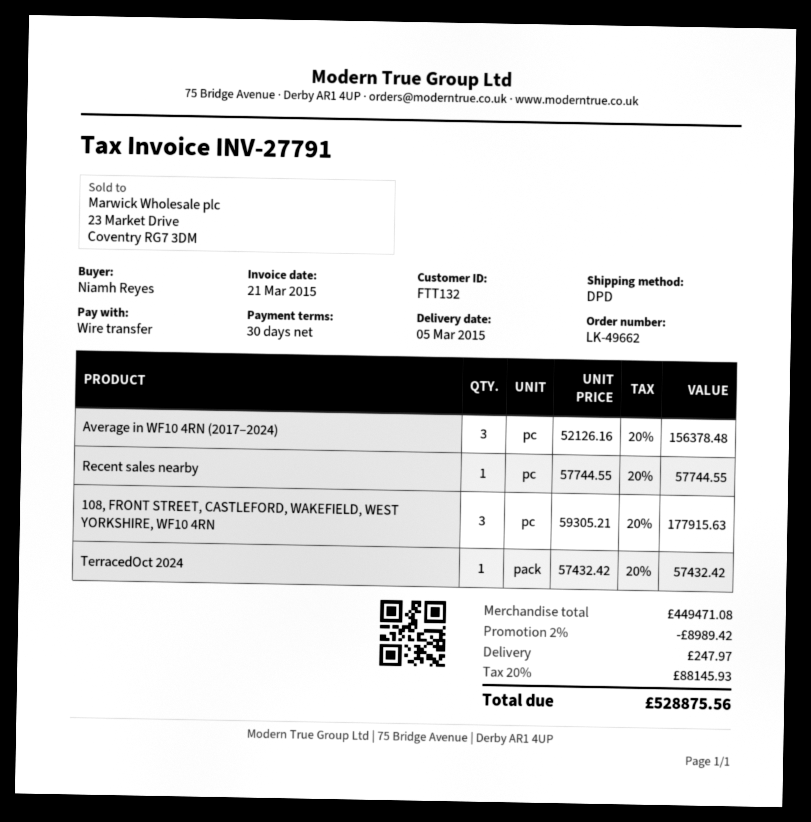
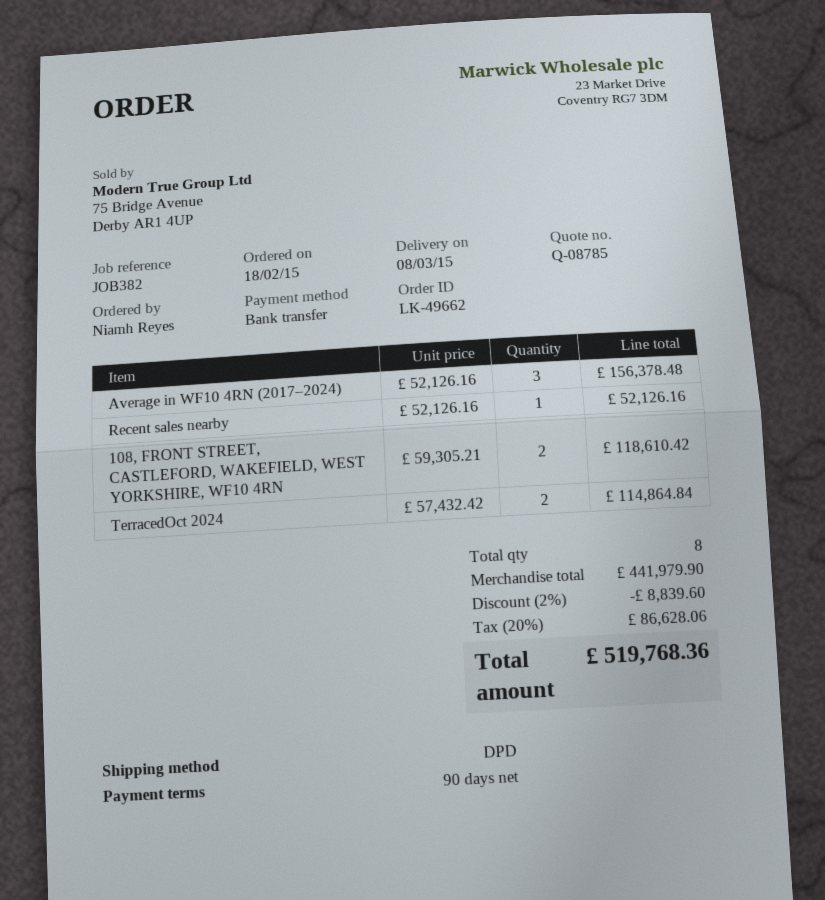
delivery date: 2015-03-05 -> 2015-03-08
payment terms: 30 days -> 90 days
Recent sales nearby: 1 x 57744.55 = 57744.55 -> 1 x 52126.16 = 52126.16
108, FRONT STREET, CASTLEFORD, WAKEFIELD, WEST YORKSHIRE, WF10 4RN: 3 x 59305.21 = 177915.63 -> 2 x 59305.21 = 118610.42
TerracedOct 2024: 1 x 57432.42 = 57432.42 -> 2 x 57432.42 = 114864.84
subtotal: 449471.08 -> 441979.90
discount: 2% = 8989.42 -> 2% = 8839.60
shipping: 247.97 -> none
tax: 20% = 88145.93 -> 20% = 86628.06
total: 528875.56 -> 519768.36

